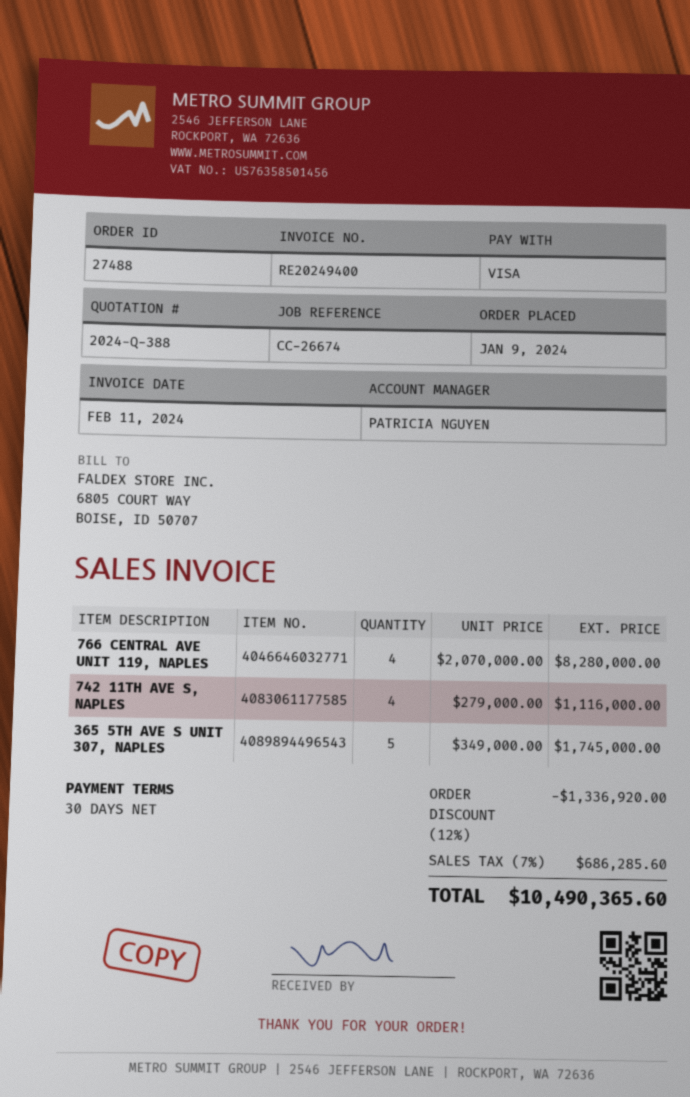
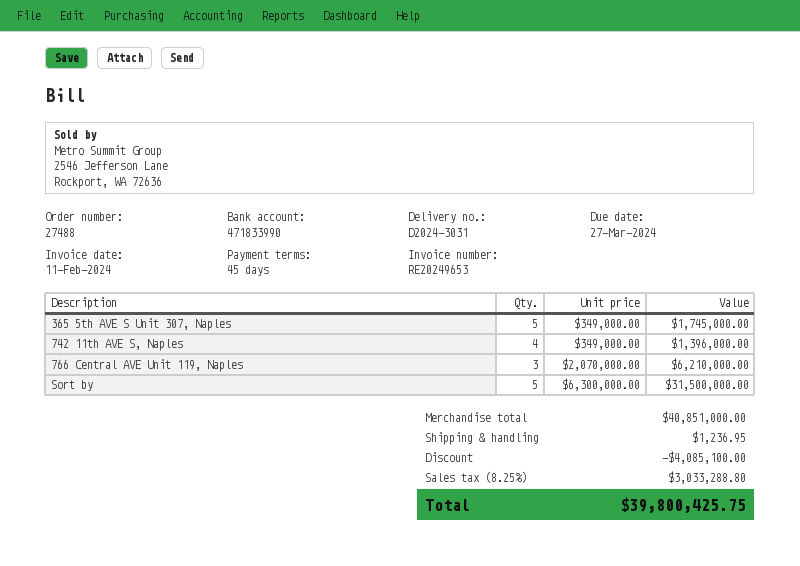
invoice number: RE20249400 -> RE20249653
payment terms: 30 days -> 45 days
766 CENTRAL AVE UNIT 119, NAPLES: 4 x 2070000.00 = 8280000.00 -> 3 x 2070000.00 = 6210000.00
742 11TH AVE S, NAPLES: 4 x 279000.00 = 1116000.00 -> 4 x 349000.00 = 1396000.00
Sort by: none -> 5 x 6300000.00 = 31500000.00
discount: 1336920.00 -> 4085100.00
shipping: none -> 1236.95
tax: 7% = 686285.60 -> 8.25% = 3033288.80
total: 10490365.60 -> 39800425.75

